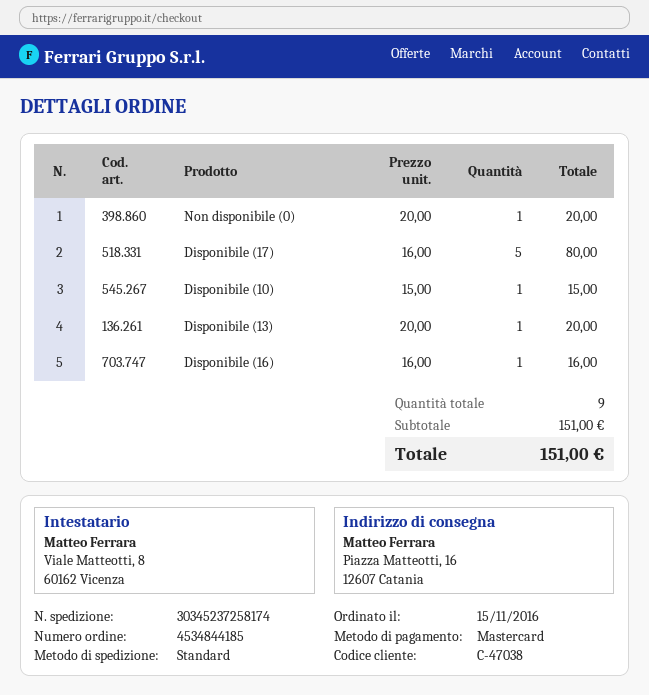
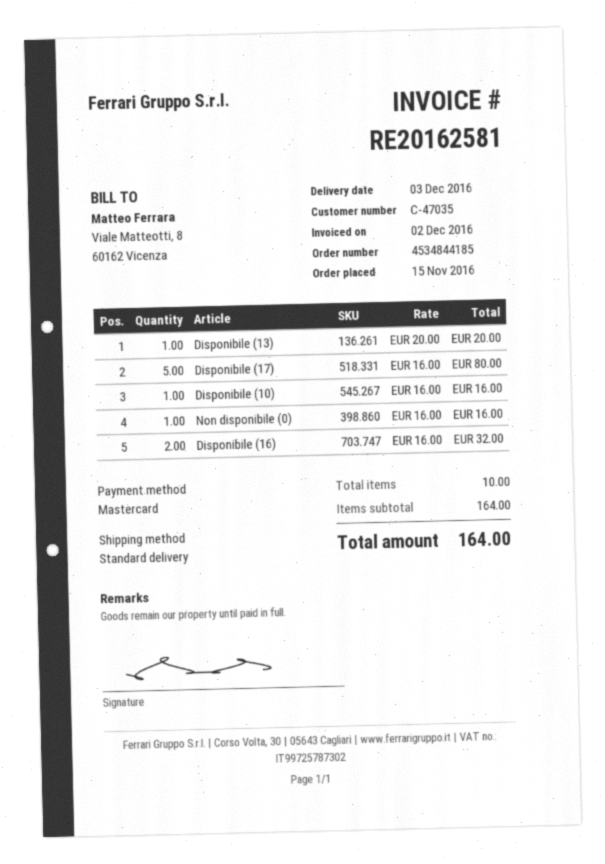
customer number: C-47038 -> C-47035
Non disponibile (0): 1 x 20.00 = 20.00 -> 1 x 16.00 = 16.00
Disponibile (10): 1 x 15.00 = 15.00 -> 1 x 16.00 = 16.00
Disponibile (16): 1 x 16.00 = 16.00 -> 2 x 16.00 = 32.00
total quantity: 9 -> 10
subtotal: 151.00 -> 164.00
total: 151.00 -> 164.00

